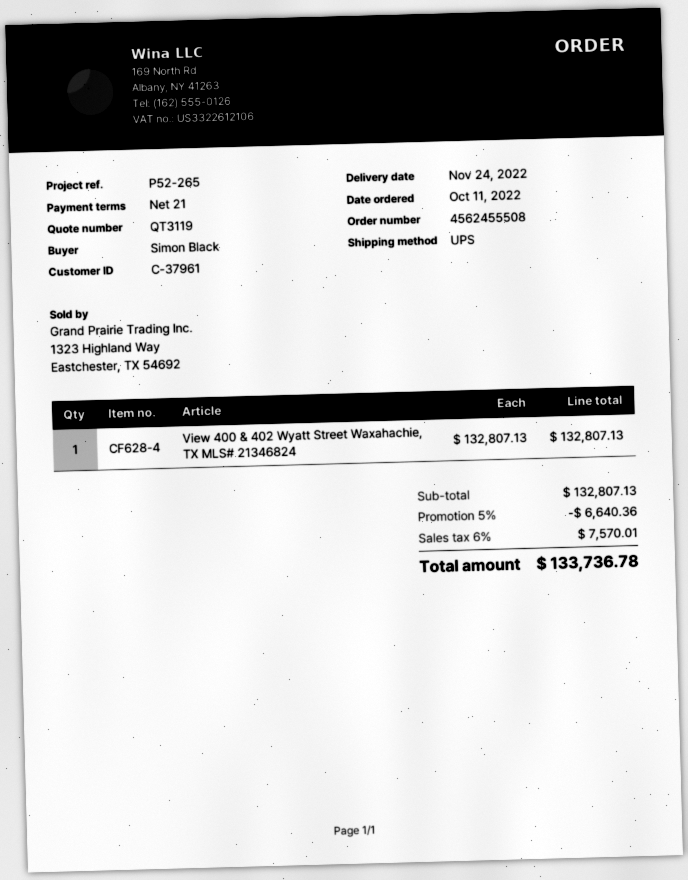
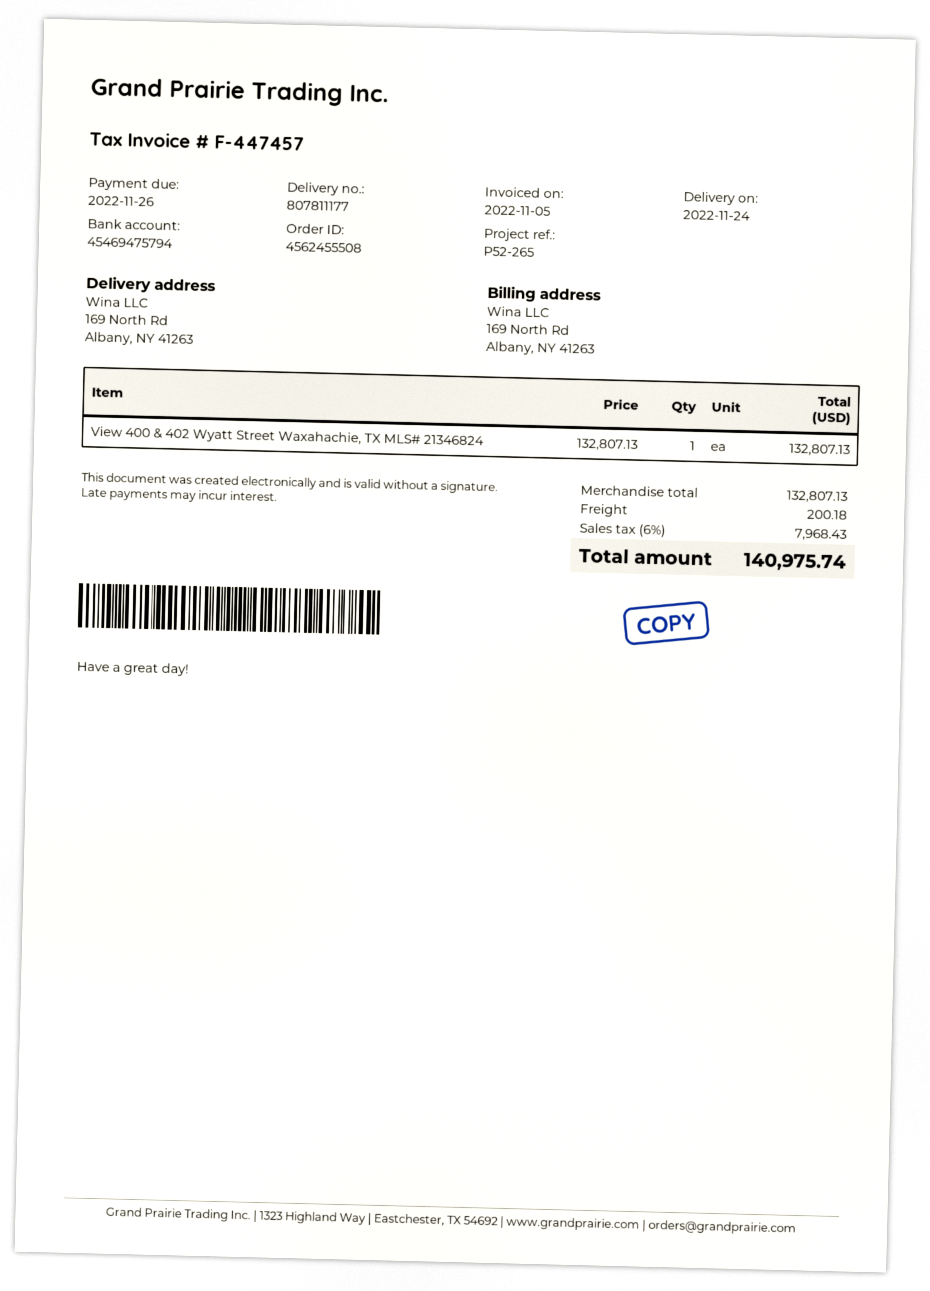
discount: 5% = 6640.36 -> none
shipping: none -> 200.18
tax: 6% = 7570.01 -> 6% = 7968.43
total: 133736.78 -> 140975.74

